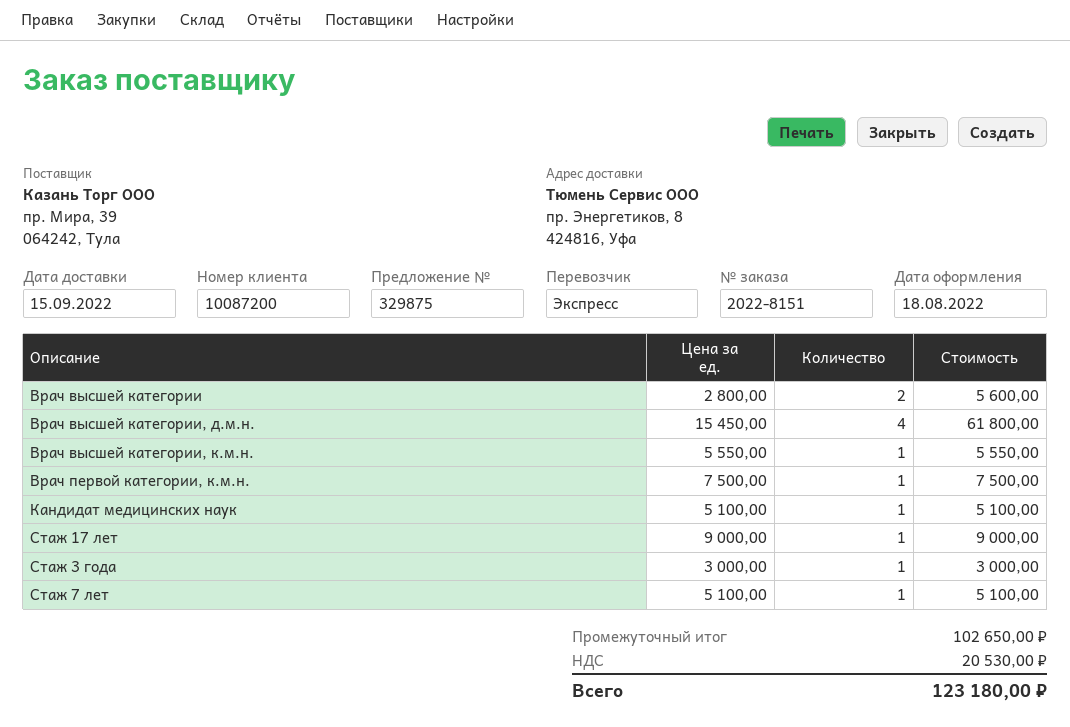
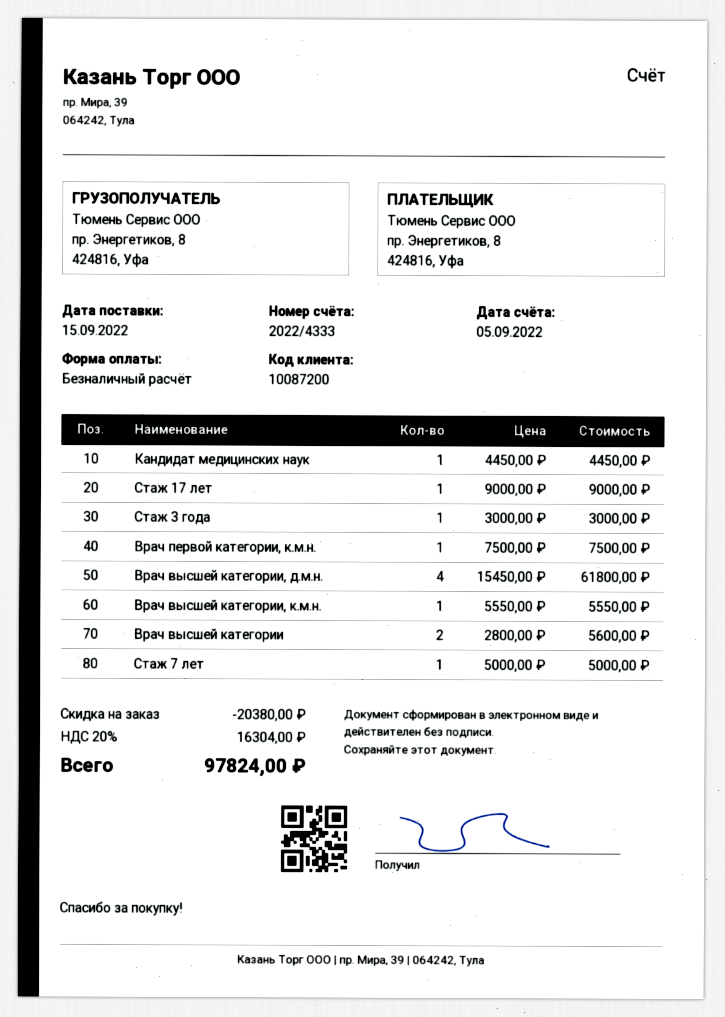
Кандидат медицинских наук: 1 x 5100.00 = 5100.00 -> 1 x 4450.00 = 4450.00
Стаж 7 лет: 1 x 5100.00 = 5100.00 -> 1 x 5000.00 = 5000.00
discount: none -> 20380.00
tax: 20530.00 -> 16304.00
total: 123180.00 -> 97824.00

